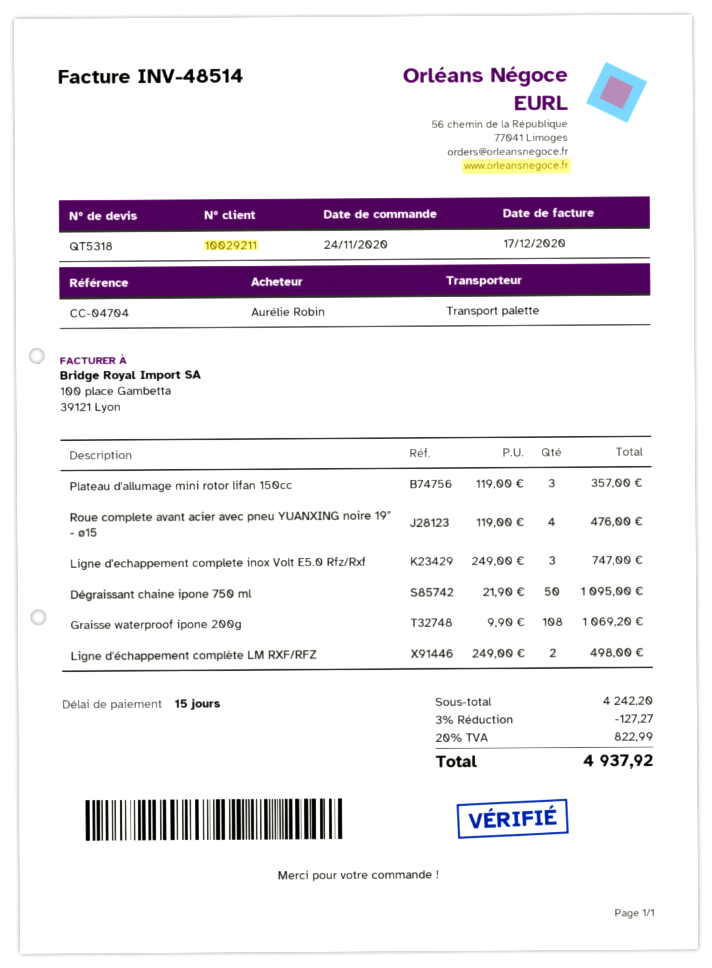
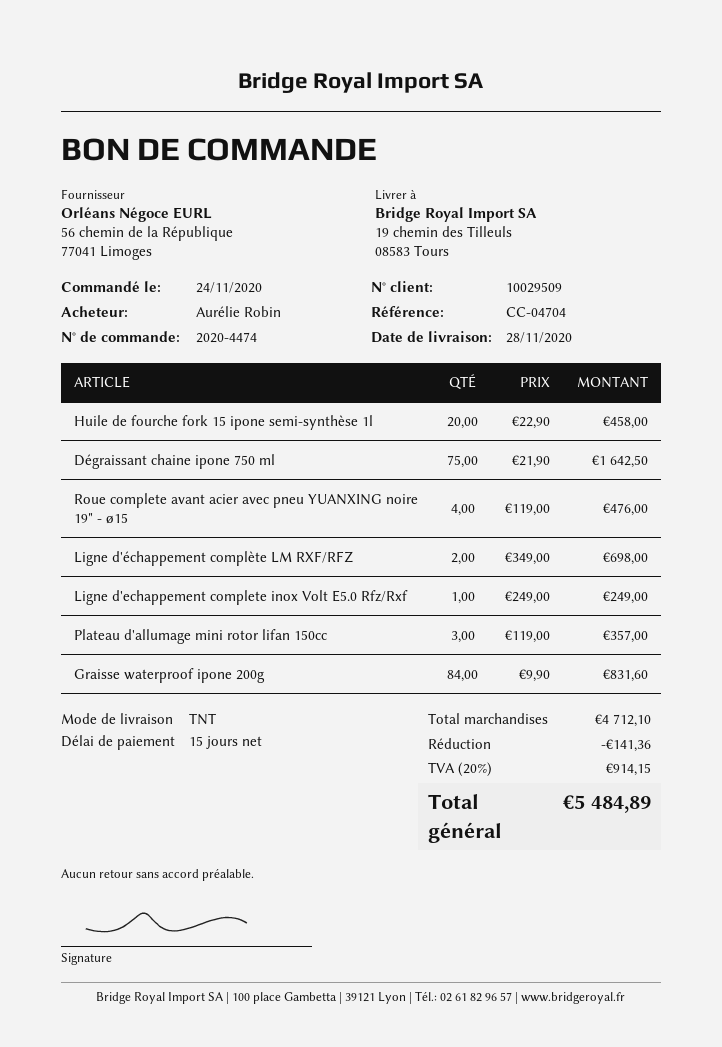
customer number: 10029211 -> 10029509
shipping method: pallet freight -> TNT
Ligne d'echappement complete inox Volt E5.0 Rfz/Rxf: 3 x 249.00 = 747.00 -> 1 x 249.00 = 249.00
Dégraissant chaine ipone 750 ml: 50 x 21.90 = 1095.00 -> 75 x 21.90 = 1642.50
Graisse waterproof ipone 200g: 108 x 9.90 = 1069.20 -> 84 x 9.90 = 831.60
Ligne d'échappement complète LM RXF/RFZ: 2 x 249.00 = 498.00 -> 2 x 349.00 = 698.00
Huile de fourche fork 15 ipone semi-synthèse 1l: none -> 20 x 22.90 = 458.00
subtotal: 4242.20 -> 4712.10
discount: 127.27 -> 141.36
tax: 20% = 822.99 -> 20% = 914.15
total: 4937.92 -> 5484.89

